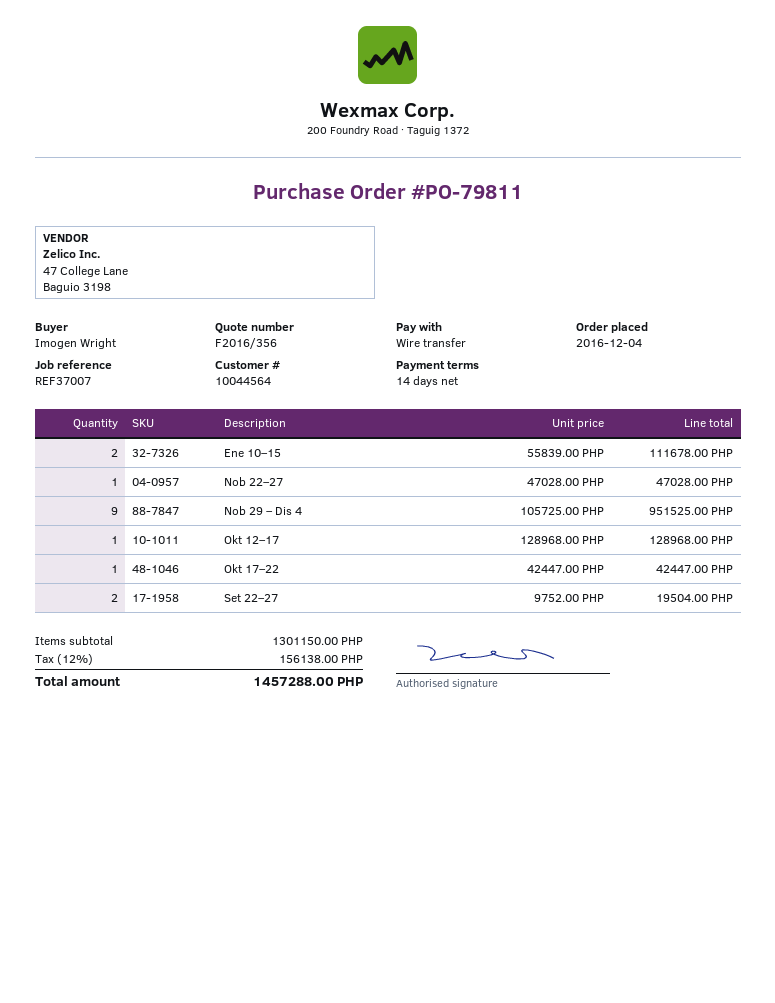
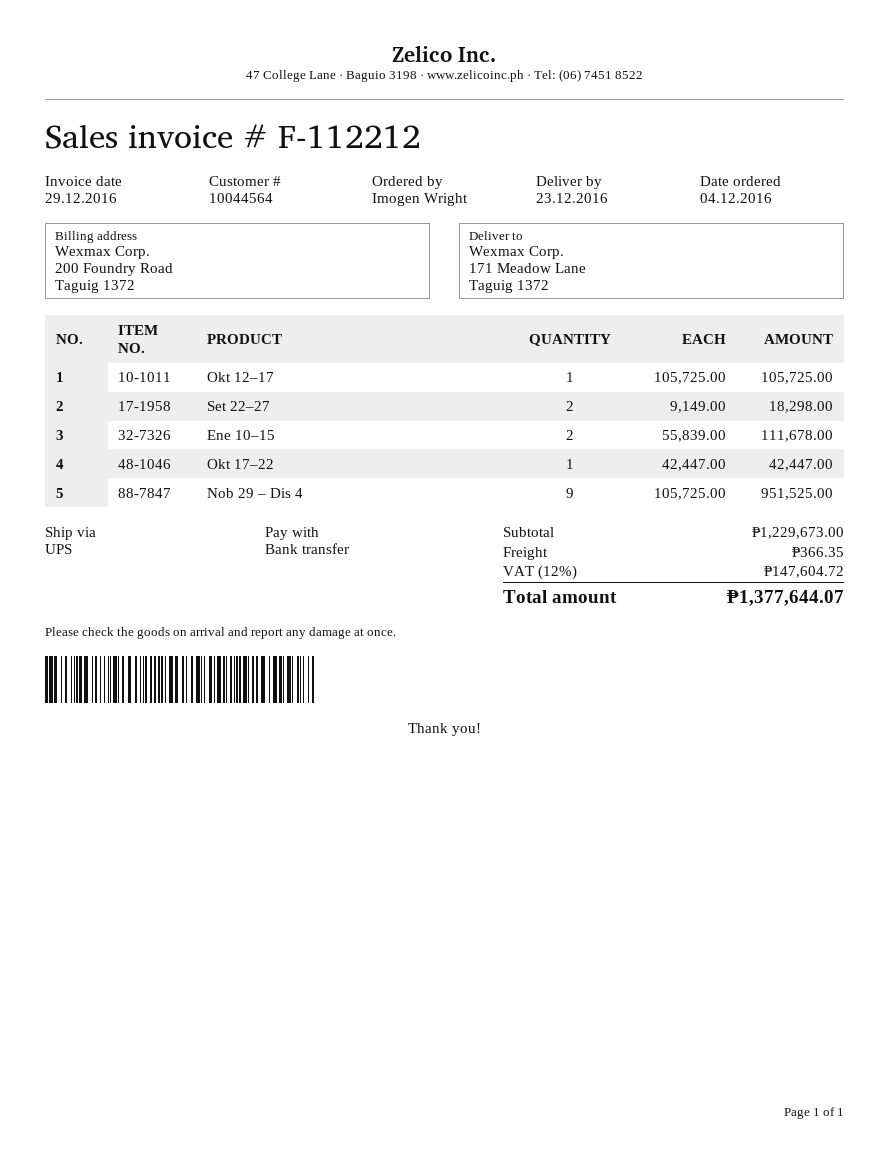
Nob 22–27: 1 x 47028.00 = 47028.00 -> none
Okt 12–17: 1 x 128968.00 = 128968.00 -> 1 x 105725.00 = 105725.00
Set 22–27: 2 x 9752.00 = 19504.00 -> 2 x 9149.00 = 18298.00
subtotal: 1301150.00 -> 1229673.00
shipping: none -> 366.35
tax: 12% = 156138.00 -> 12% = 147604.72
total: 1457288.00 -> 1377644.07

